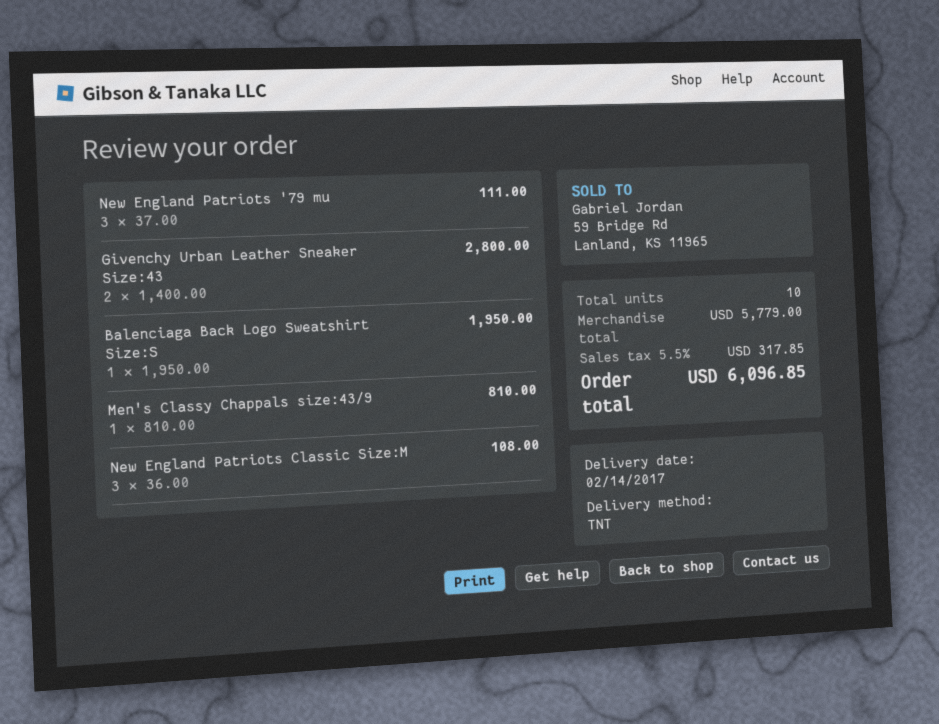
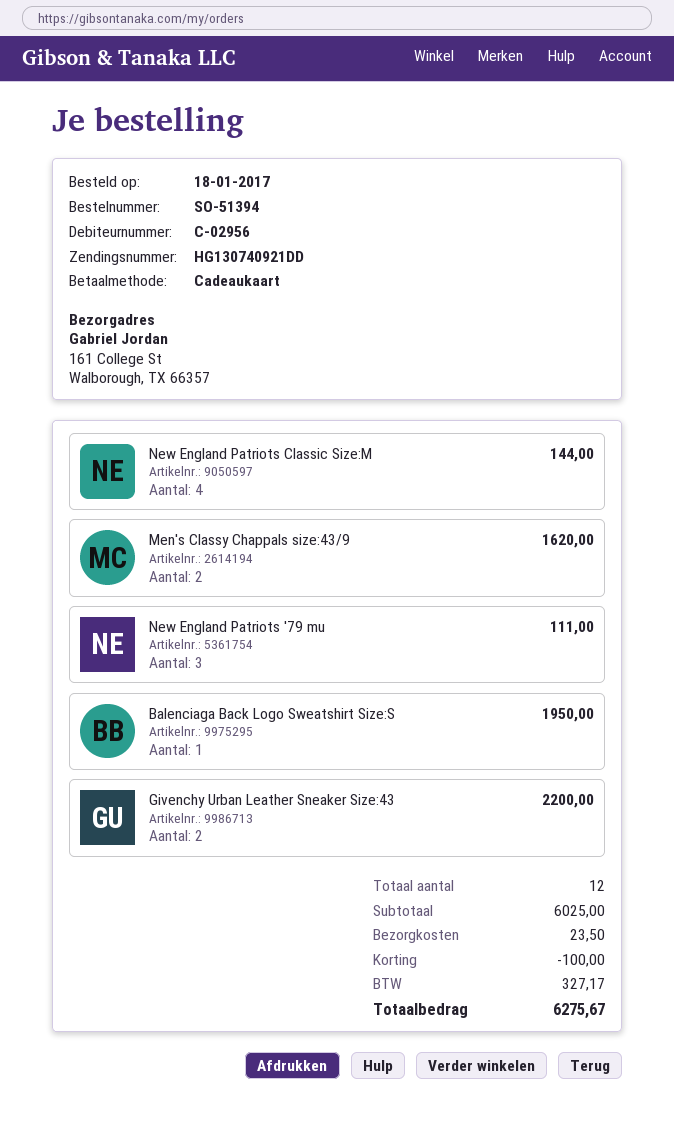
Givenchy Urban Leather Sneaker Size:43: 2 for 2800.00 -> 2 for 2200.00
Men's Classy Chappals size:43/9: 1 for 810.00 -> 2 for 1620.00
New England Patriots Classic Size:M: 3 for 108.00 -> 4 for 144.00
total quantity: 10 -> 12
subtotal: 5779.00 -> 6025.00
discount: none -> 100.00
shipping: none -> 23.50
tax: 317.85 -> 327.17
total: 6096.85 -> 6275.67

